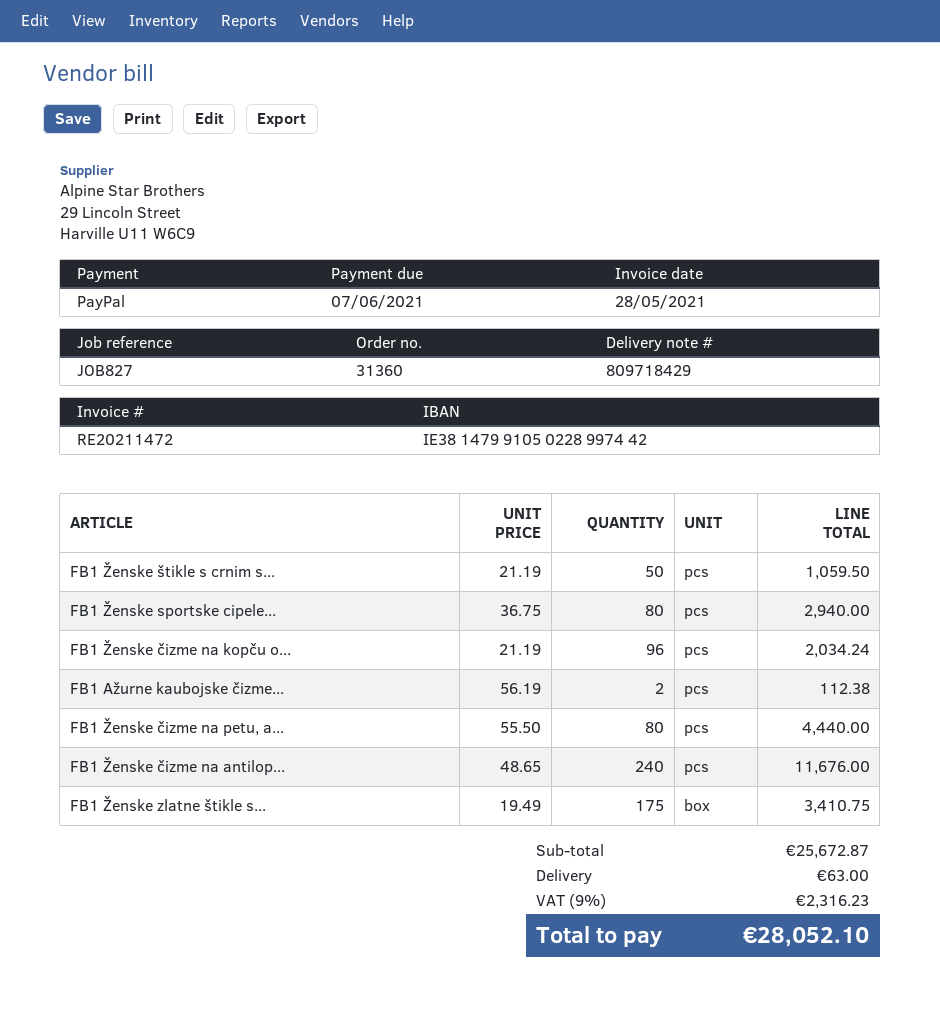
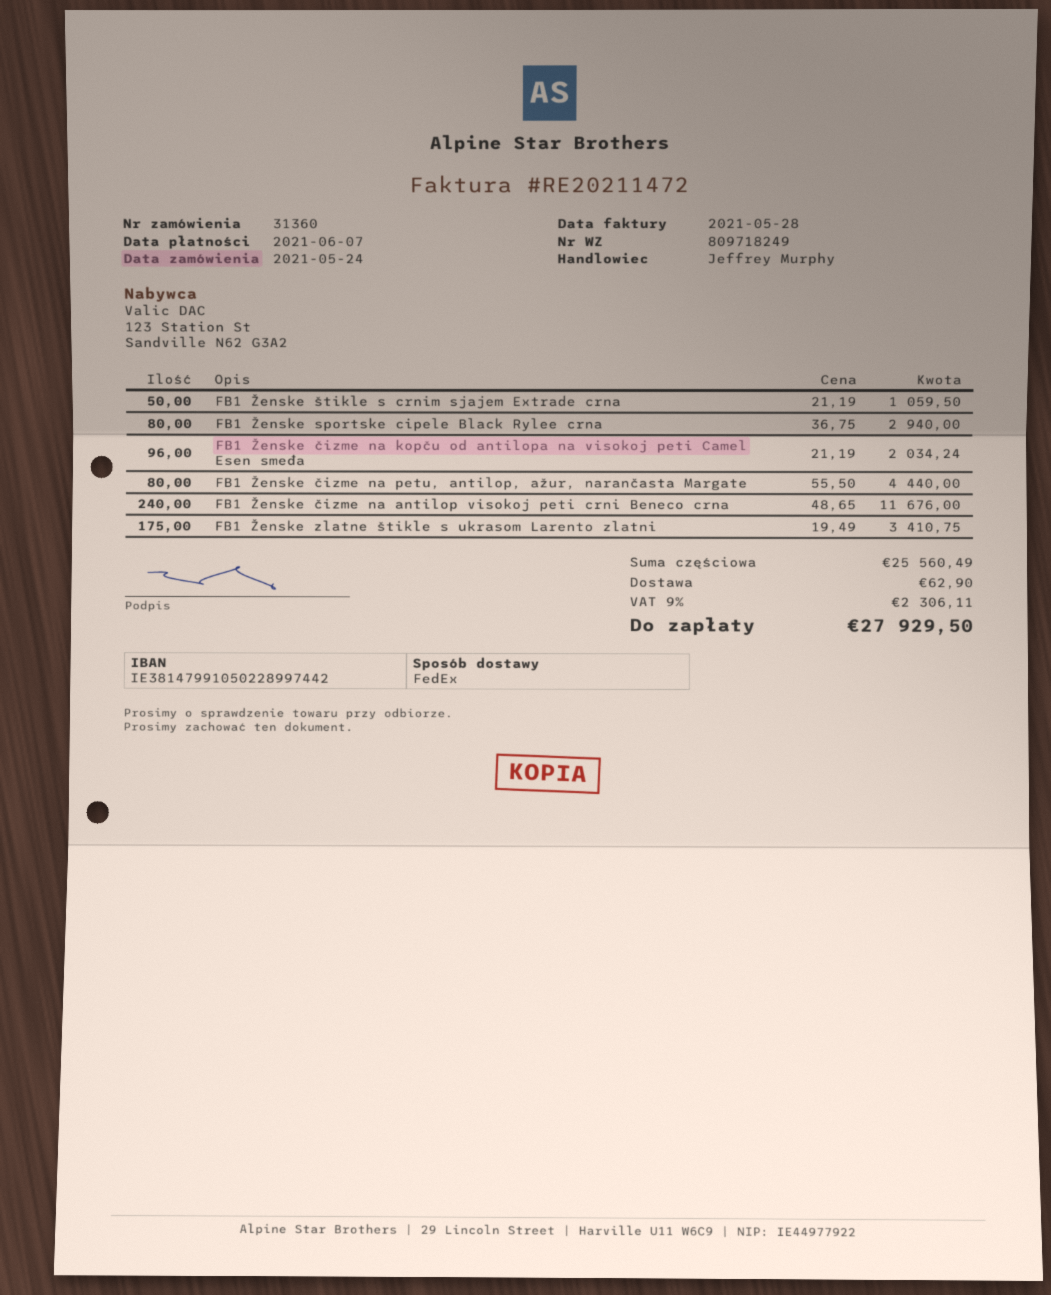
delivery note number: 809718429 -> 809718249
FB1 Ažurne kaubojske čizme...: 2 x 56.19 = 112.38 -> none
subtotal: 25672.87 -> 25560.49
shipping: 63.00 -> 62.90
tax: 9% = 2316.23 -> 9% = 2306.11
total: 28052.10 -> 27929.50

